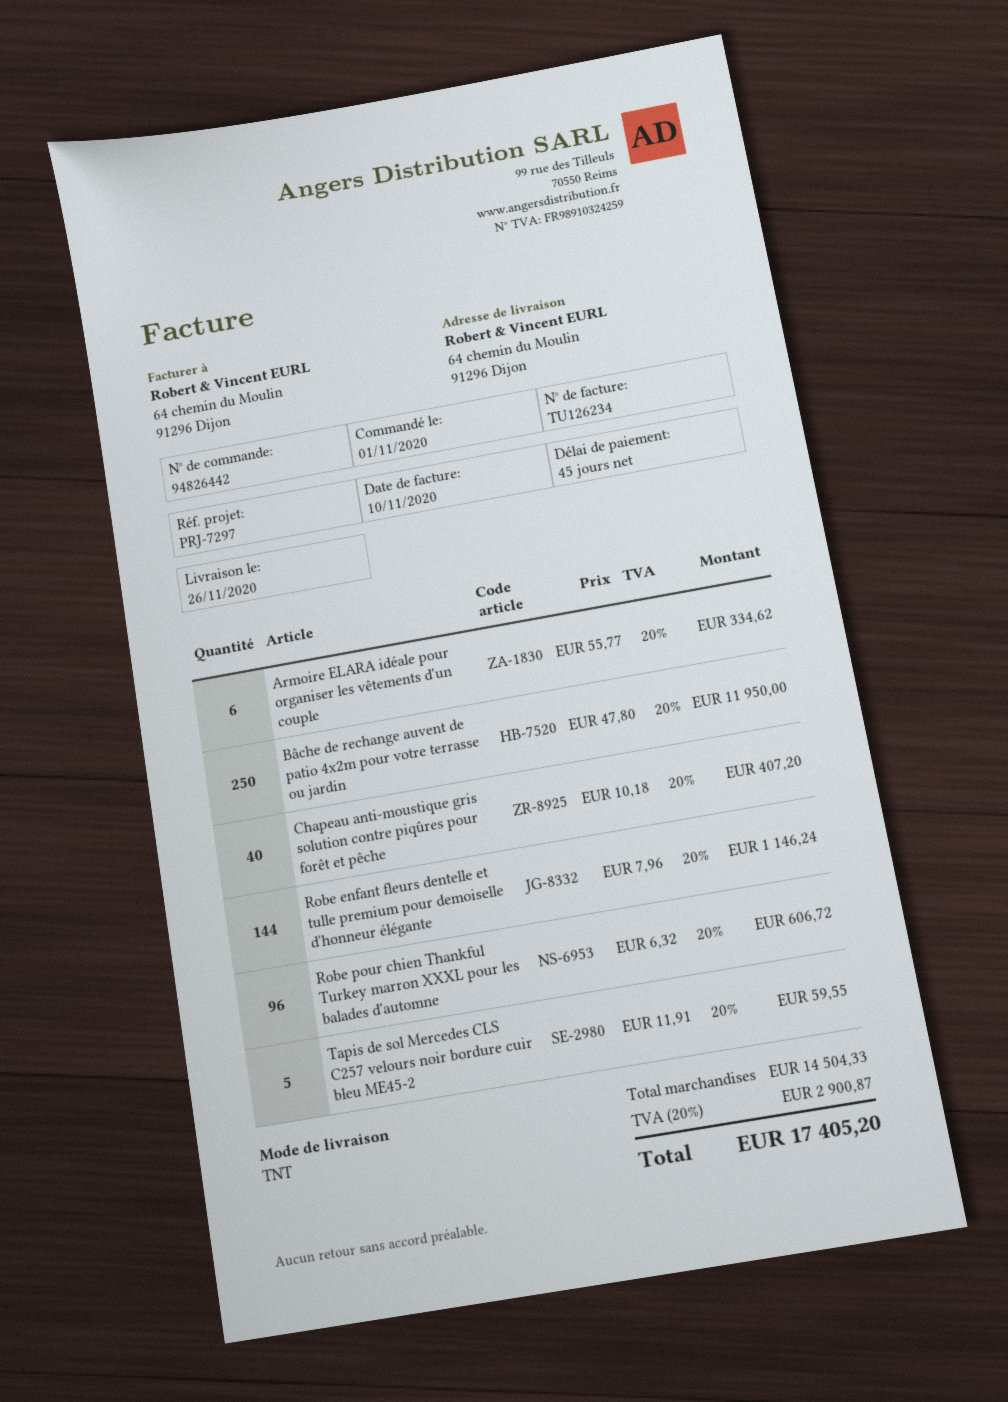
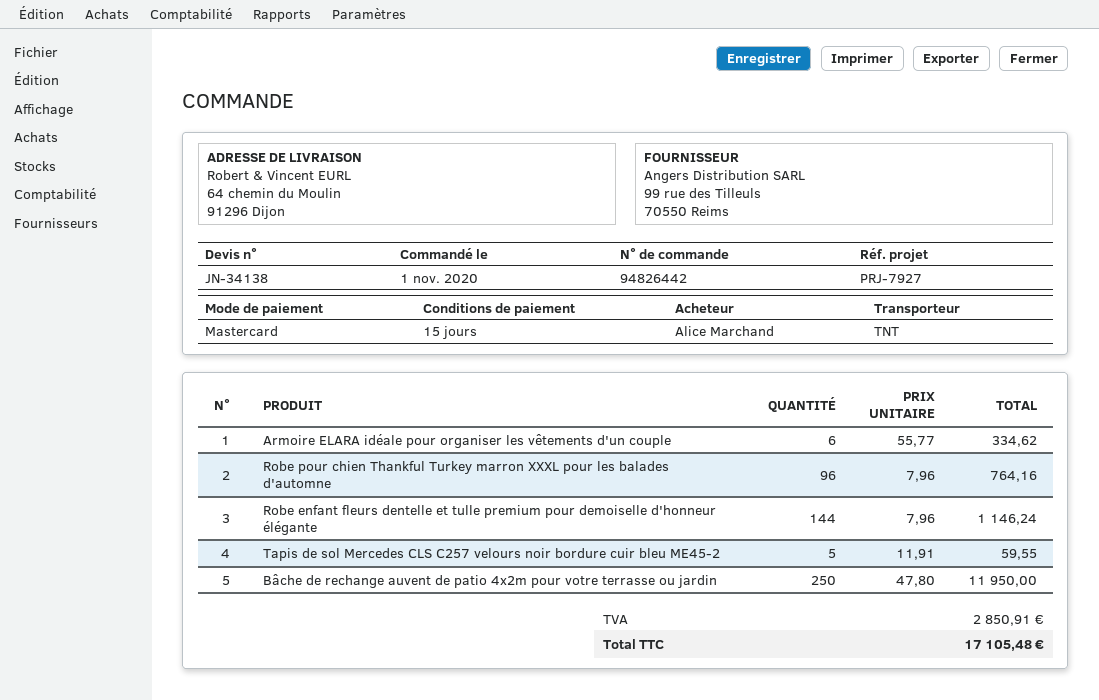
payment terms: 45 days -> 15 days
reference: PRJ-7297 -> PRJ-7927
Chapeau anti-moustique gris solution contre piqûres pour forêt et pêche: 40 x 10.18 = 407.20 -> none
Robe pour chien Thankful Turkey marron XXXL pour les balades d'automne: 96 x 6.32 = 606.72 -> 96 x 7.96 = 764.16
tax: 2900.87 -> 2850.91
total: 17405.20 -> 17105.48

